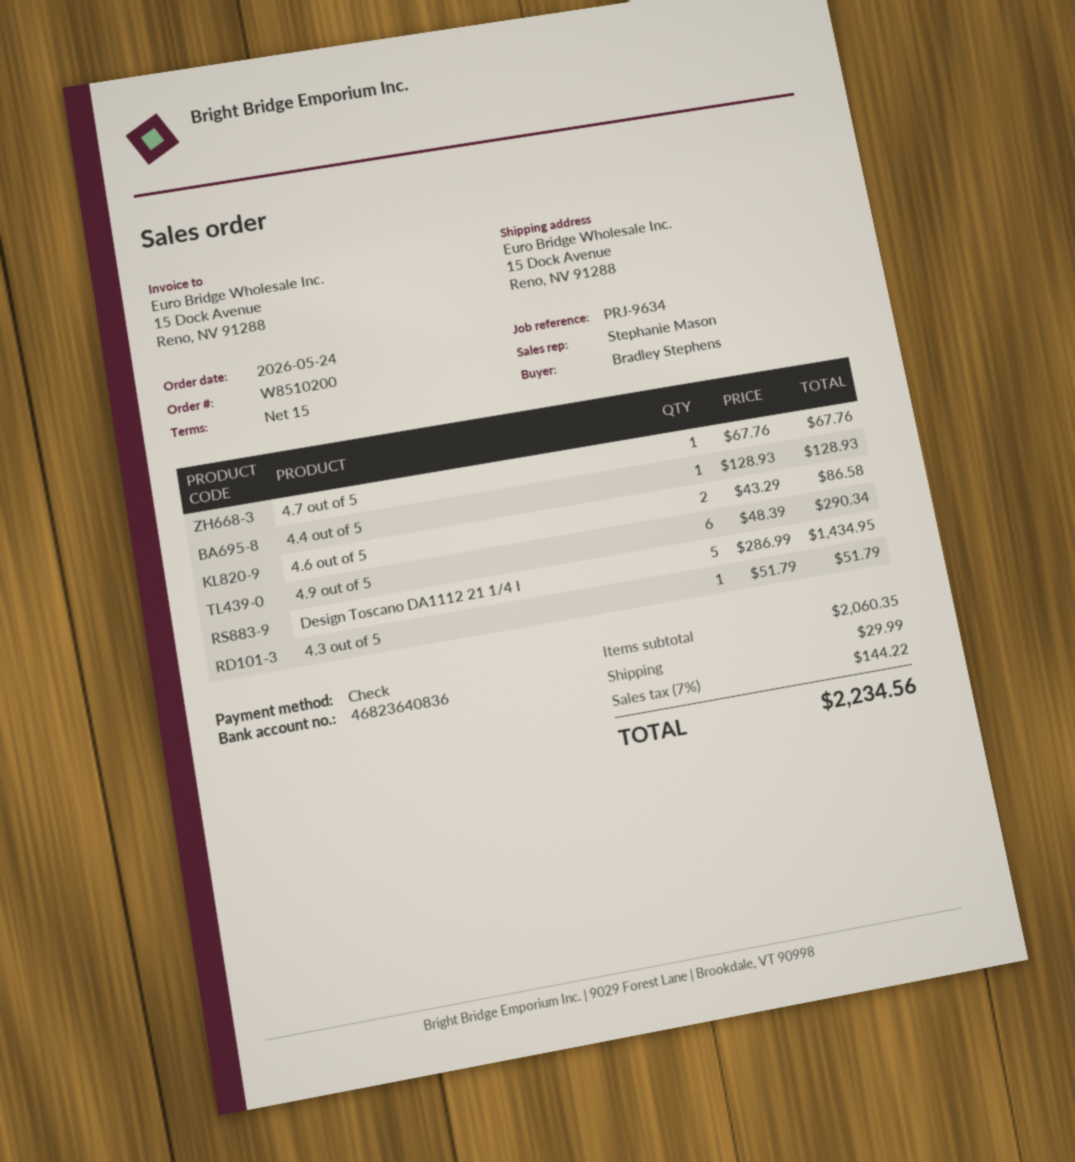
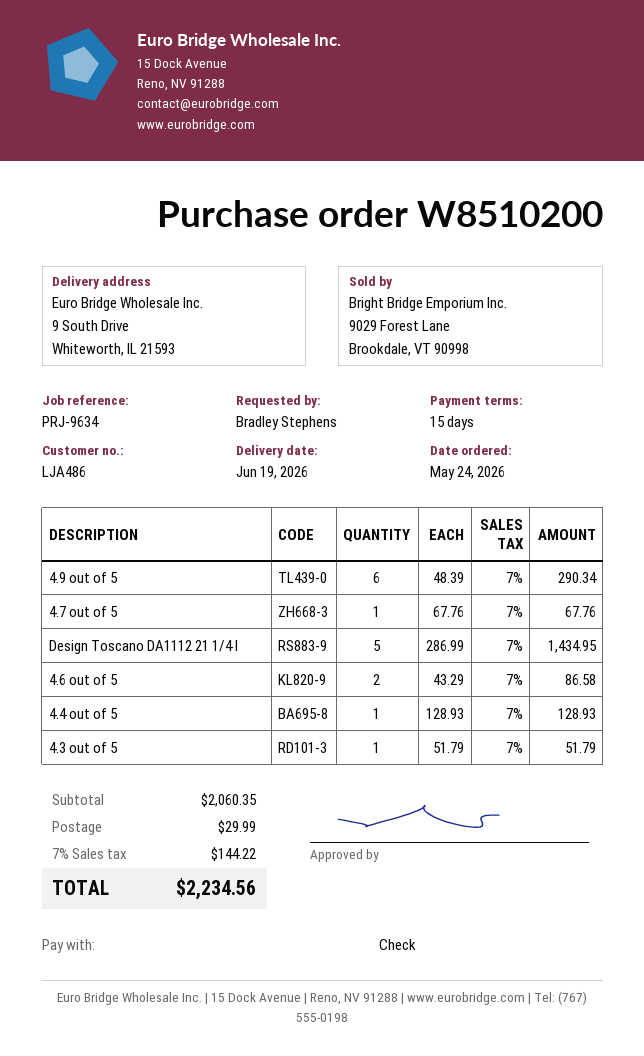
ship to: 15 Dock Avenue, Reno, NV 91288 -> 9 South Drive, Whiteworth, IL 21593

